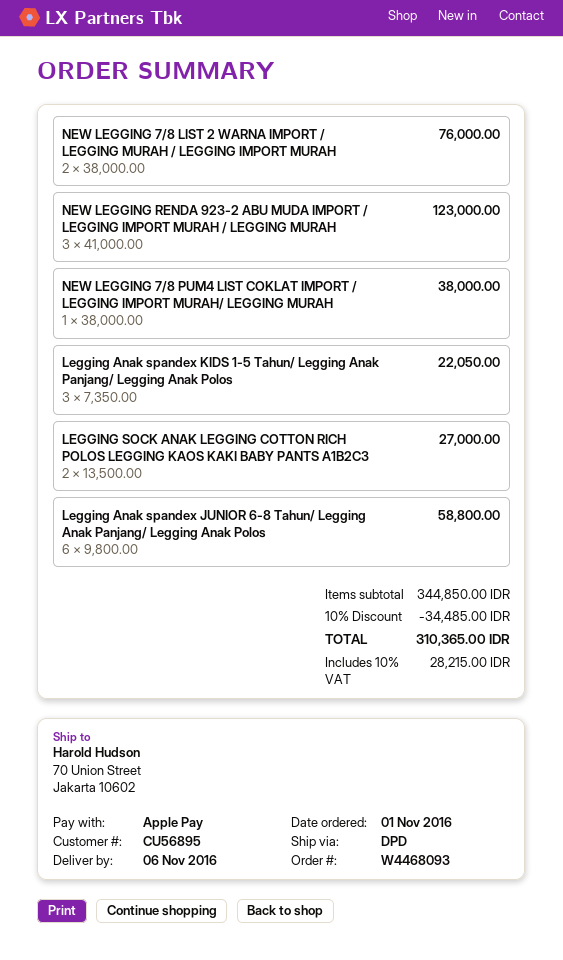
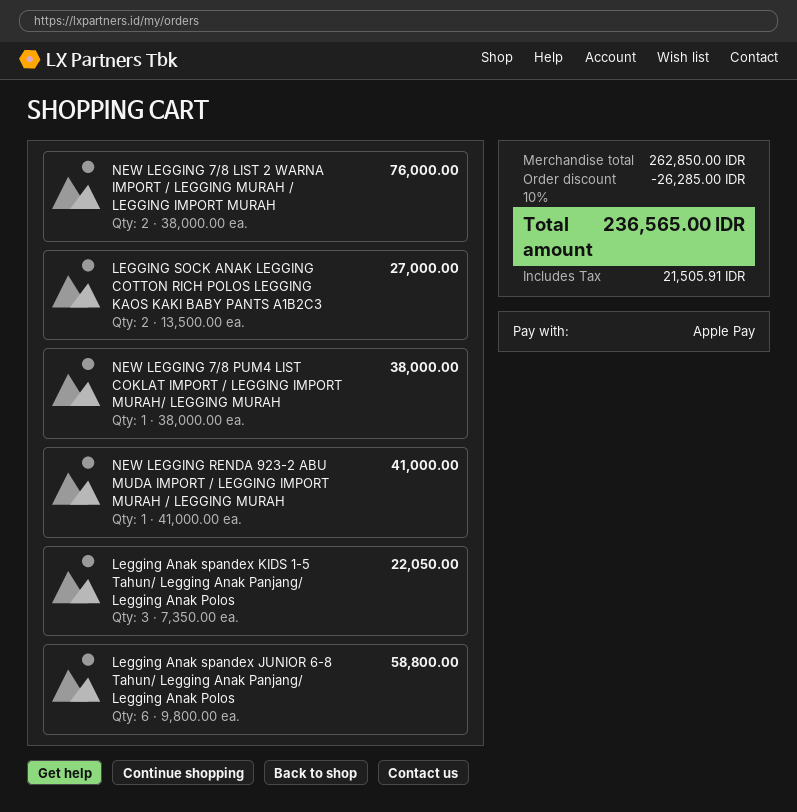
NEW LEGGING RENDA 923-2 ABU MUDA IMPORT / LEGGING IMPORT MURAH / LEGGING MURAH: 3 x 41000.00 = 123000.00 -> 1 x 41000.00 = 41000.00
subtotal: 344850.00 -> 262850.00
discount: 10% = 34485.00 -> 10% = 26285.00
tax: 28215.00 -> 21505.91
total: 310365.00 -> 236565.00

